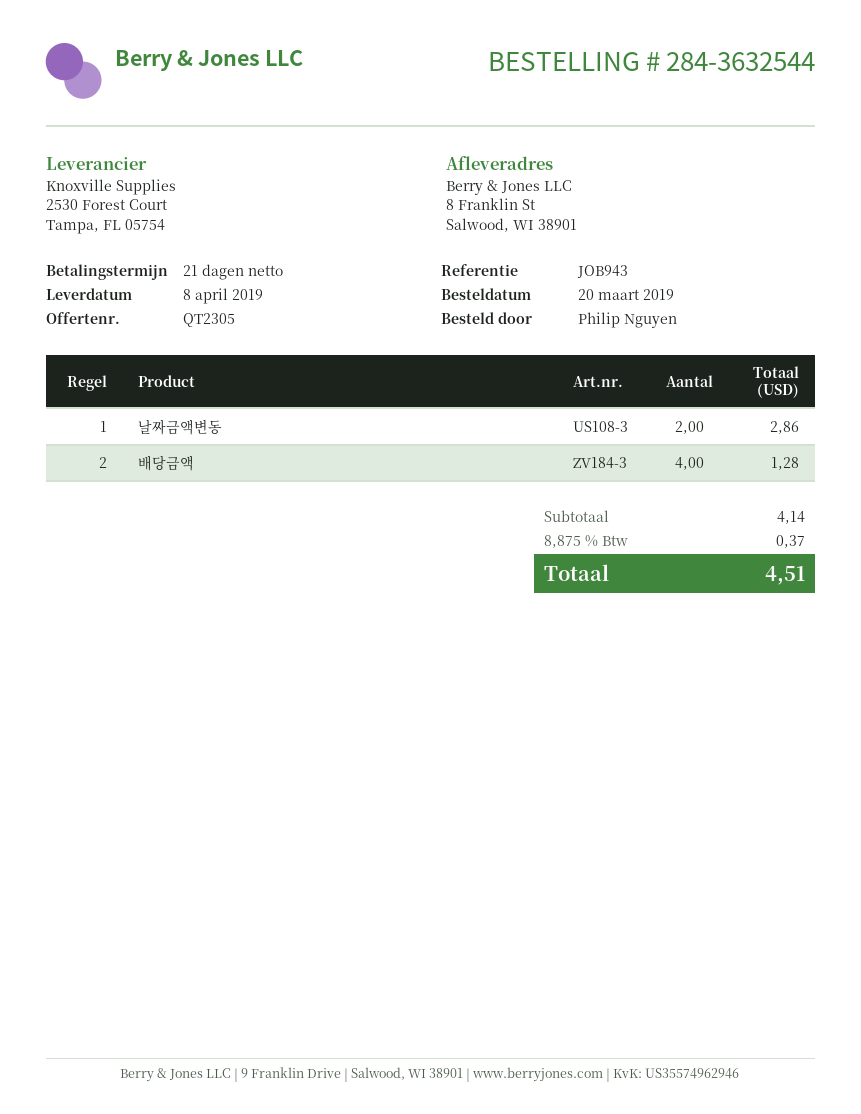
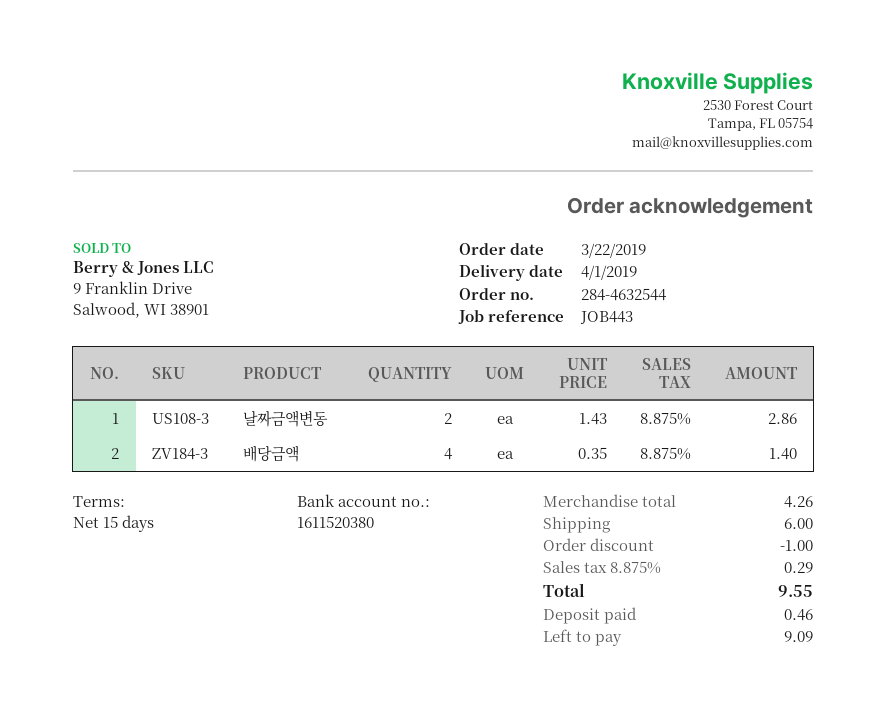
order number: 284-3632544 -> 284-4632544
order date: 2019-03-20 -> 2019-03-22
delivery date: 2019-04-08 -> 2019-04-01
payment terms: 21 days -> 15 days
reference: JOB943 -> JOB443
배당금액: 4 for 1.28 -> 4 for 1.40
subtotal: 4.14 -> 4.26
discount: none -> 1.00
shipping: none -> 6.00
tax: 8.875% = 0.37 -> 8.875% = 0.29
total: 4.51 -> 9.55

